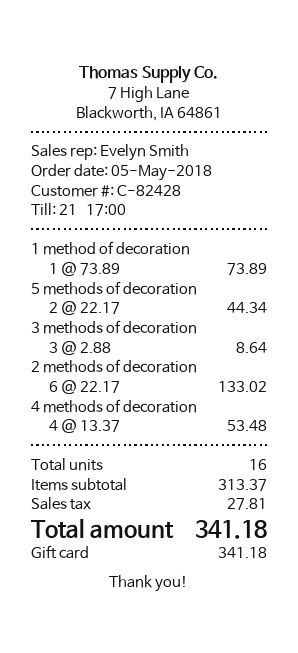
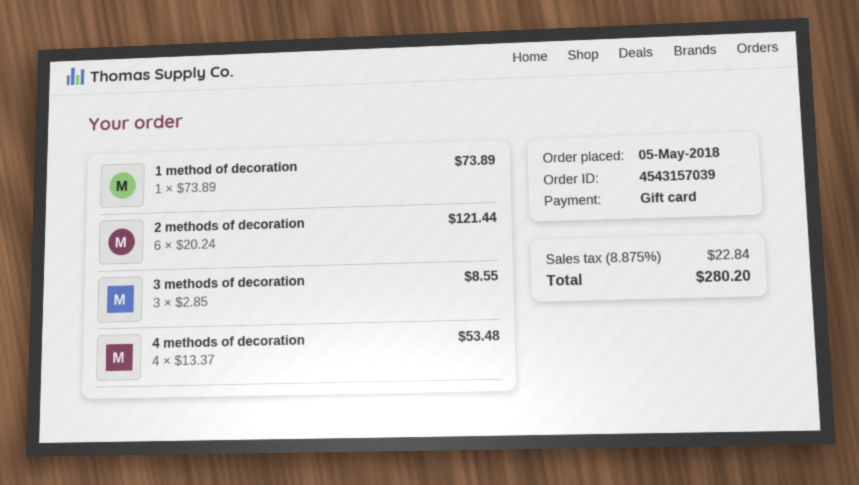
5 methods of decoration: 2 x 22.17 = 44.34 -> none
3 methods of decoration: 3 x 2.88 = 8.64 -> 3 x 2.85 = 8.55
2 methods of decoration: 6 x 22.17 = 133.02 -> 6 x 20.24 = 121.44
tax: 27.81 -> 22.84
total: 341.18 -> 280.20

